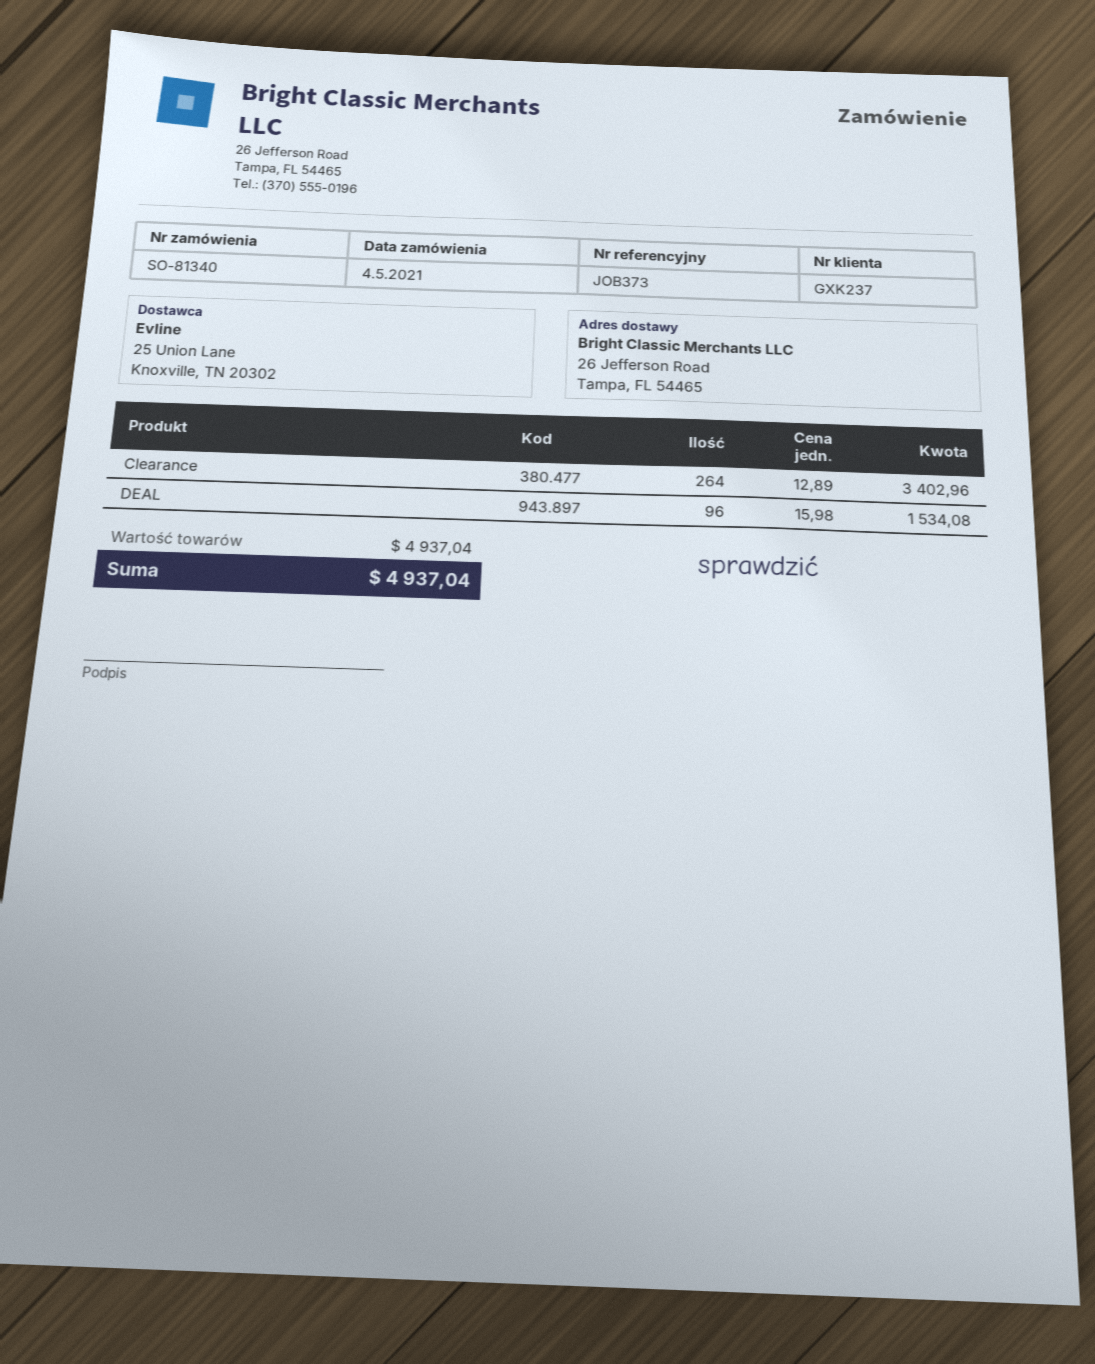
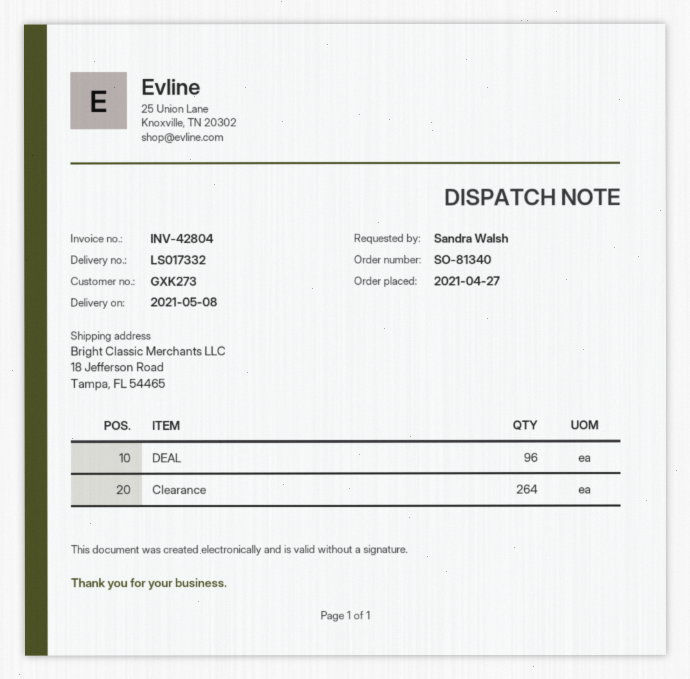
order date: 2021-05-04 -> 2021-04-27
customer number: GXK237 -> GXK273
ship to: 26 Jefferson Road, Tampa, FL 54465 -> 18 Jefferson Road, Tampa, FL 54465

